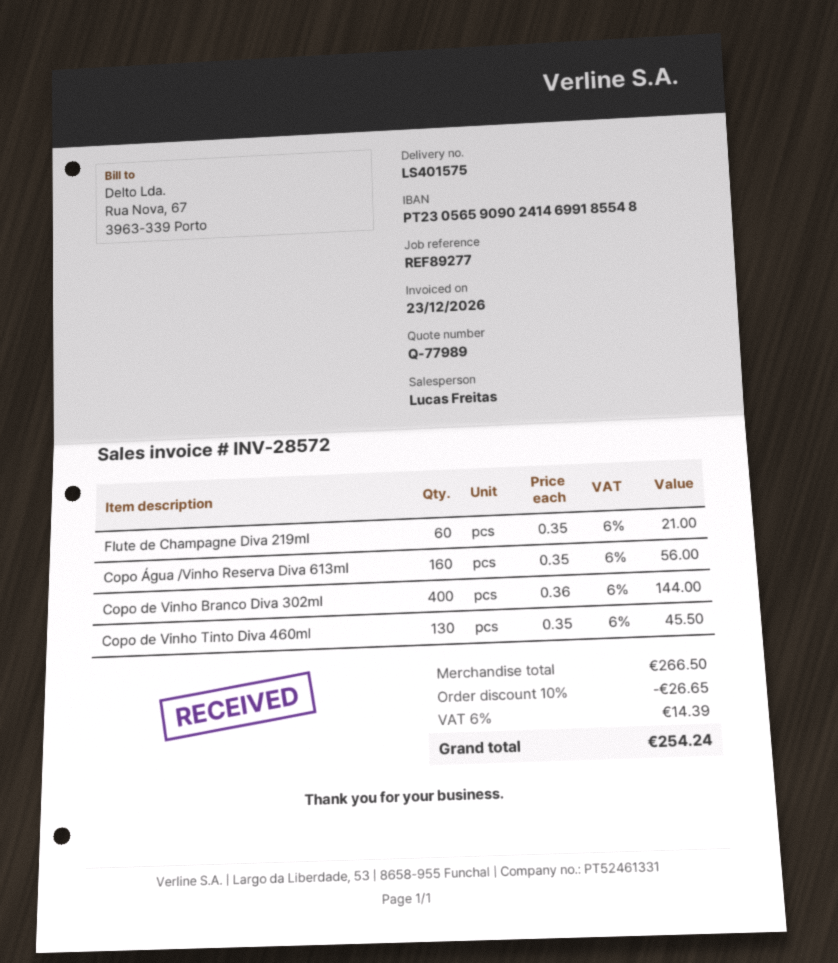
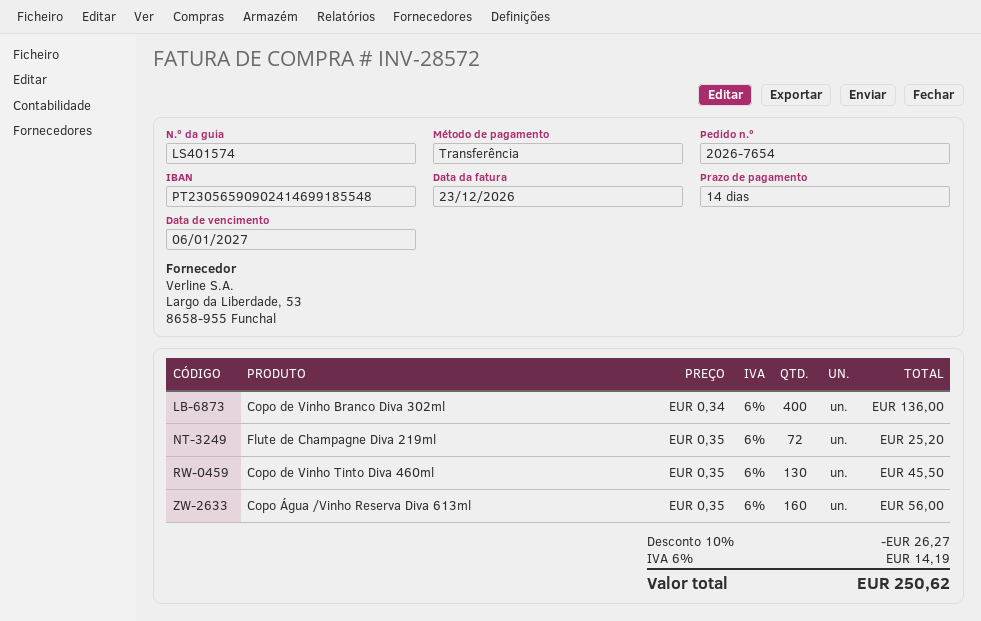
delivery note number: LS401575 -> LS401574
Flute de Champagne Diva 219ml: 60 x 0.35 = 21.00 -> 72 x 0.35 = 25.20
Copo de Vinho Branco Diva 302ml: 400 x 0.36 = 144.00 -> 400 x 0.34 = 136.00
discount: 10% = 26.65 -> 10% = 26.27
tax: 6% = 14.39 -> 6% = 14.19
total: 254.24 -> 250.62

